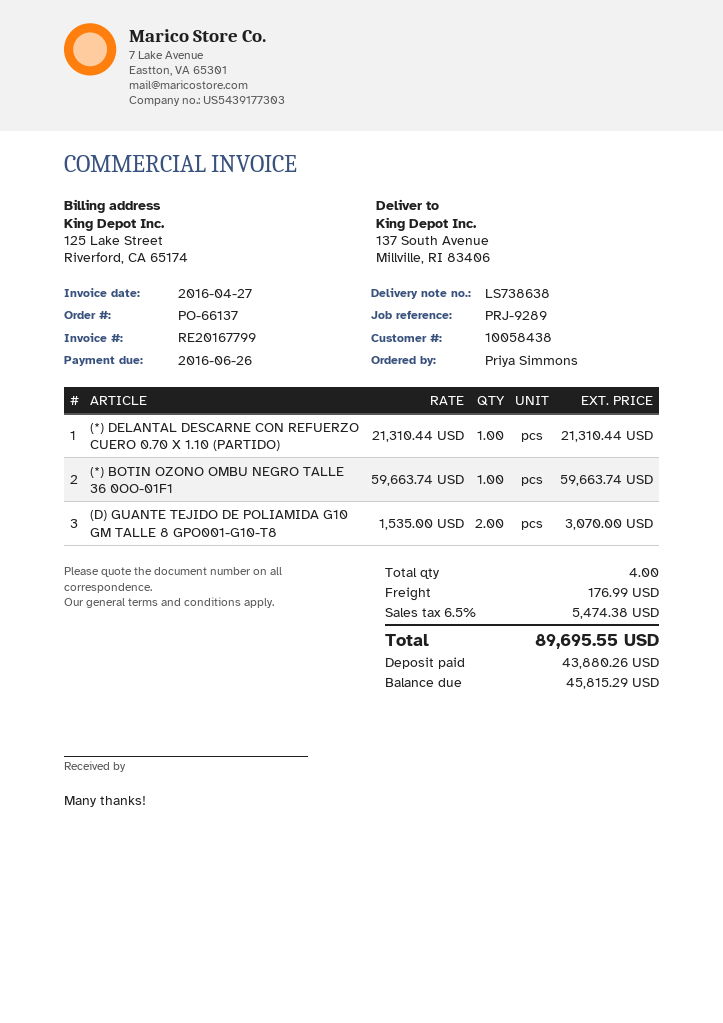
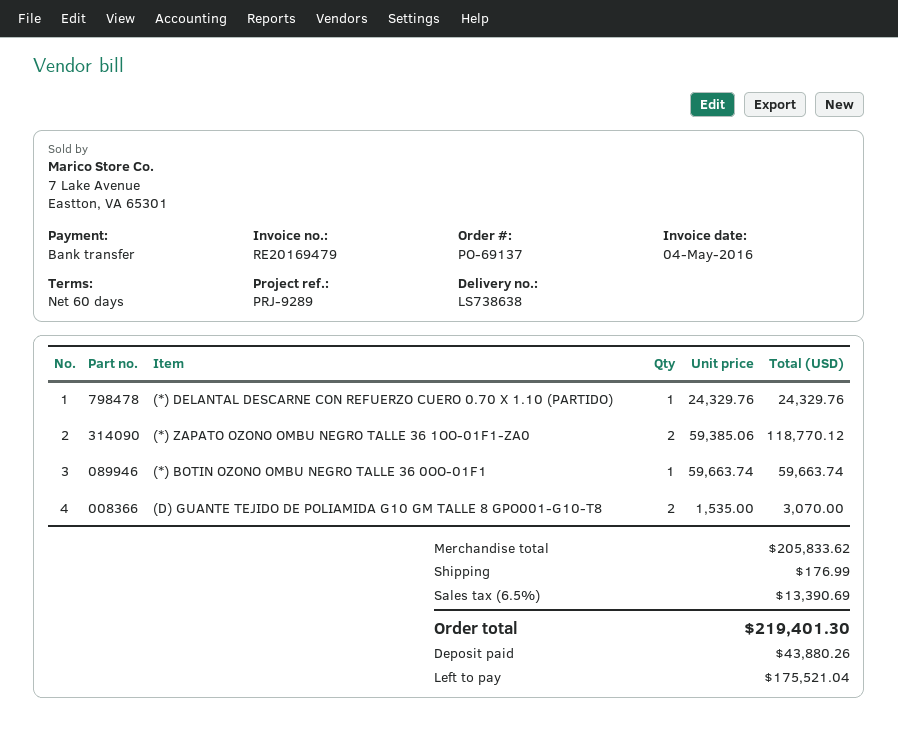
order number: PO-66137 -> PO-69137
invoice number: RE20167799 -> RE20169479
invoice date: 2016-04-27 -> 2016-05-04
(*) DELANTAL DESCARNE CON REFUERZO CUERO 0.70 X 1.10 (PARTIDO): 1 x 21310.44 = 21310.44 -> 1 x 24329.76 = 24329.76
(*) ZAPATO OZONO OMBU NEGRO TALLE 36 1OO-01F1-ZA0: none -> 2 x 59385.06 = 118770.12
tax: 6.5% = 5474.38 -> 6.5% = 13390.69
total: 89695.55 -> 219401.30
balance: 45815.29 -> 175521.04

